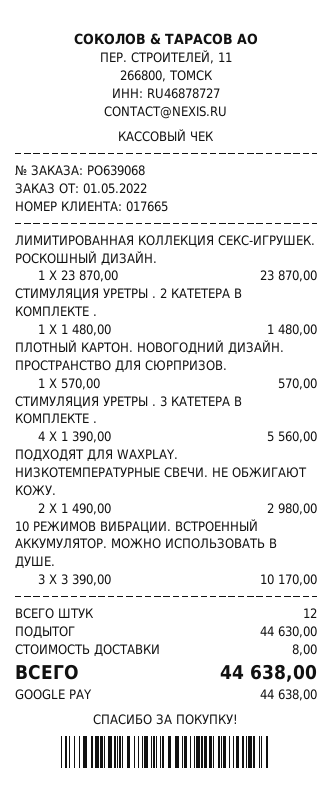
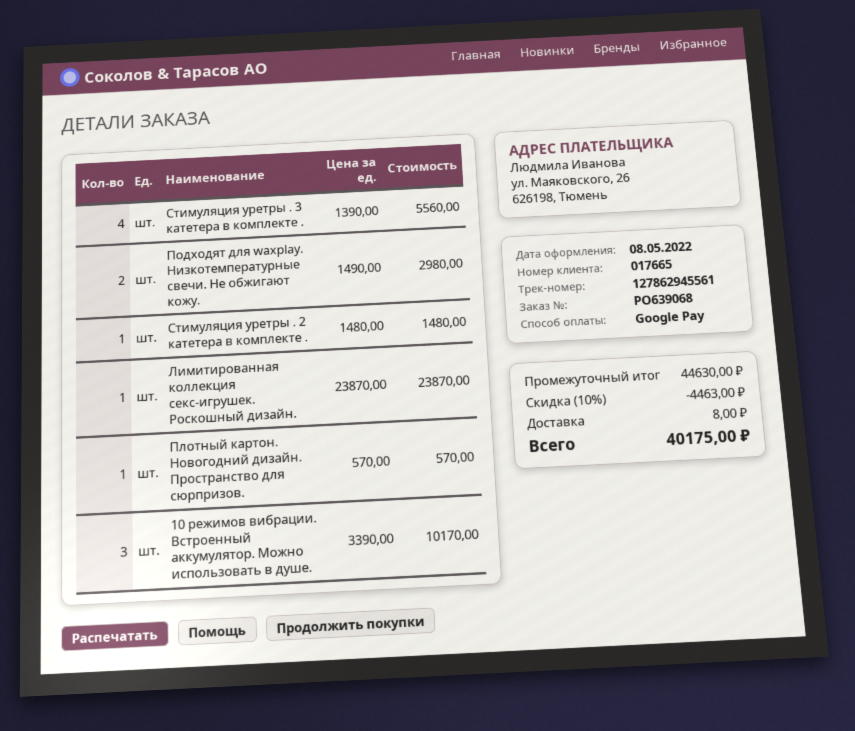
order date: 2022-05-01 -> 2022-05-08
discount: none -> 10% = 4463.00
total: 44638.00 -> 40175.00

